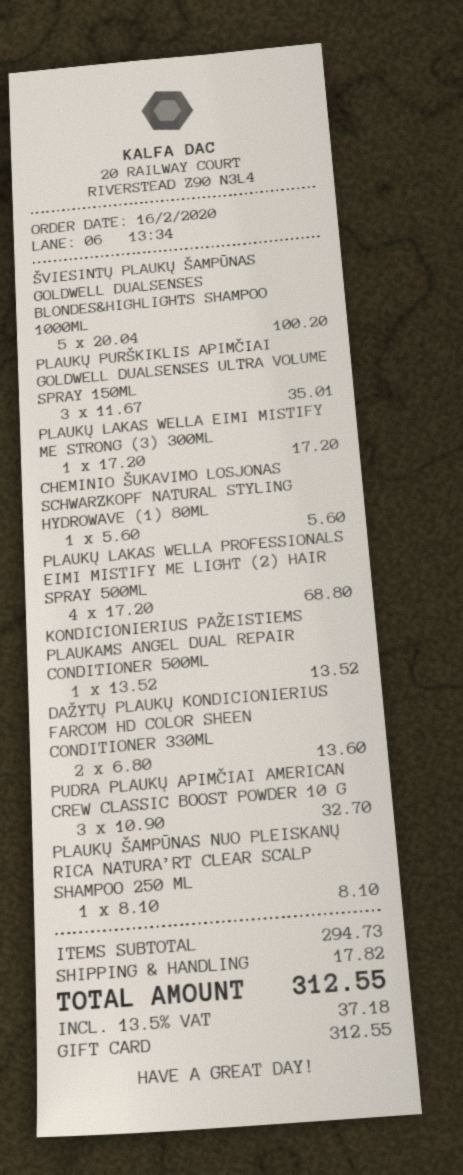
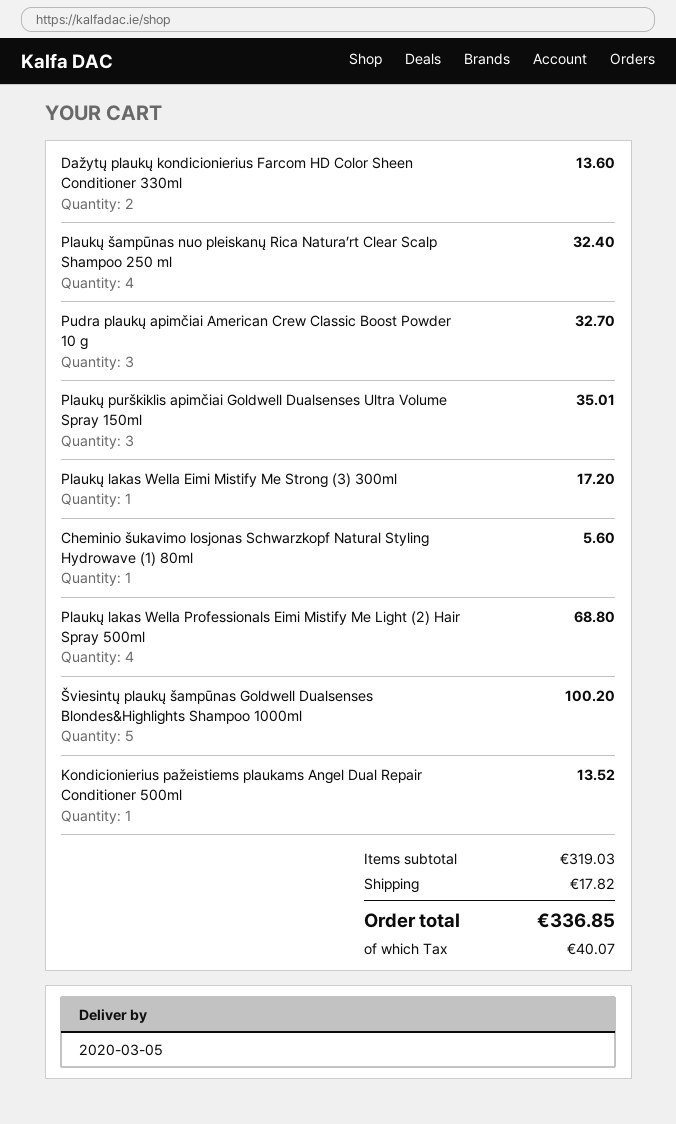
PLAUKŲ ŠAMPŪNAS NUO PLEISKANŲ RICA NATURA’RT CLEAR SCALP SHAMPOO 250 ML: 1 for 8.10 -> 4 for 32.40
subtotal: 294.73 -> 319.03
tax: 37.18 -> 40.07
total: 312.55 -> 336.85

